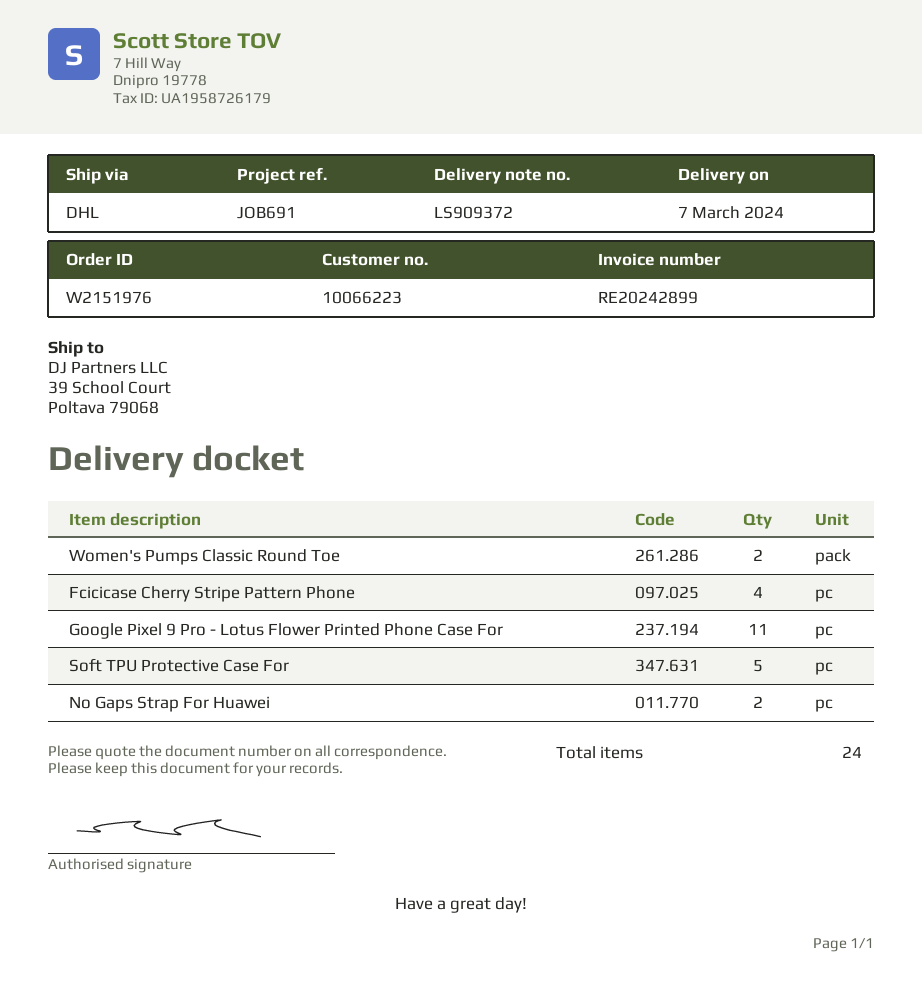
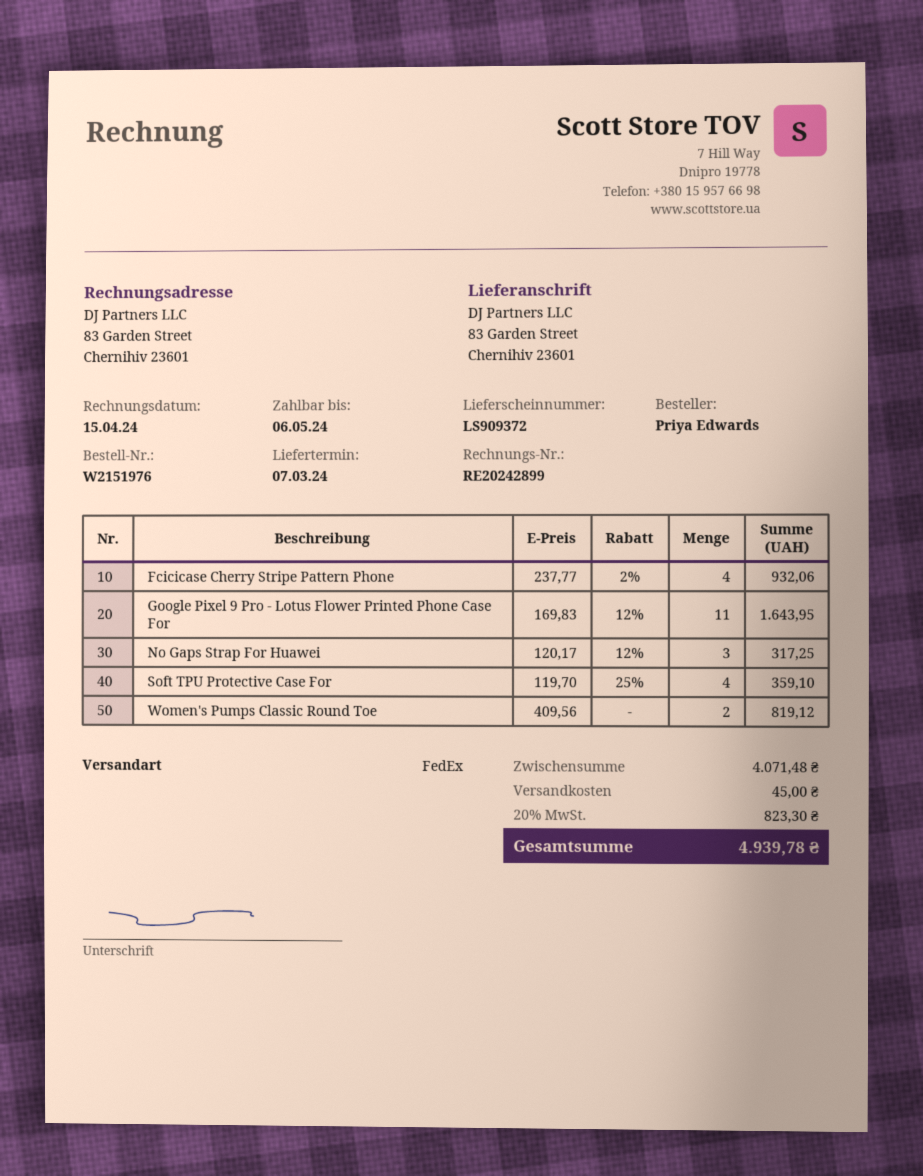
shipping method: DHL -> FedEx
ship to: 39 School Court, Poltava 79068 -> 83 Garden Street, Chernihiv 23601
Soft TPU Protective Case For: 5 -> 4
No Gaps Strap For Huawei: 2 -> 3

